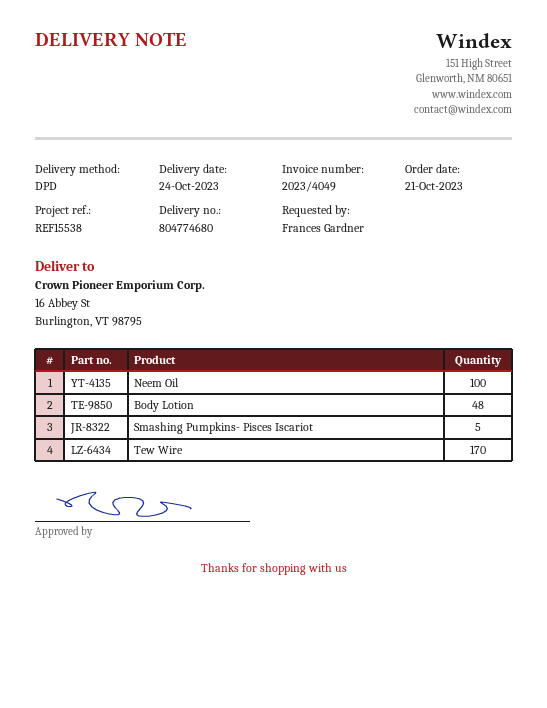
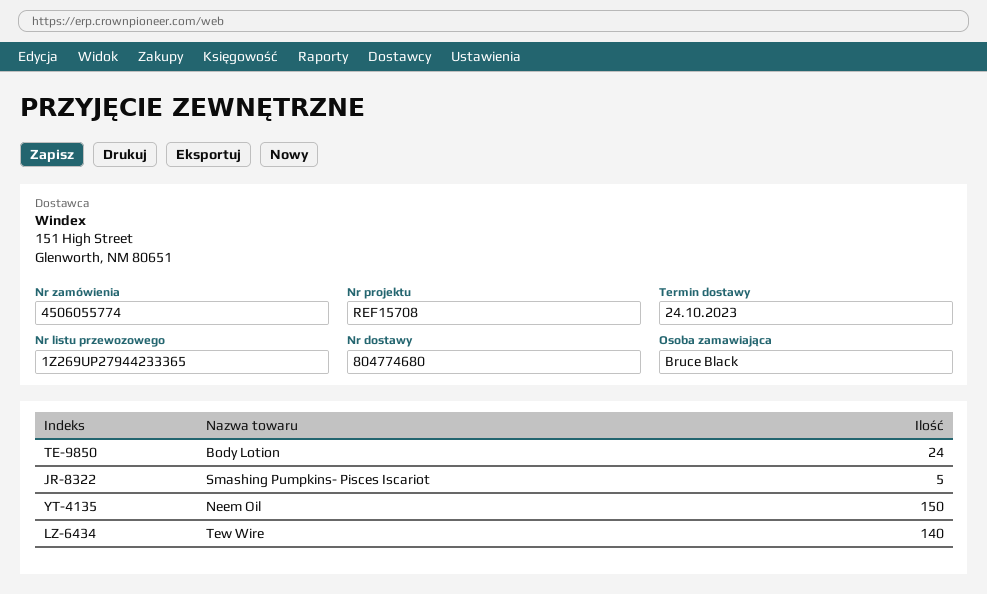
reference: REF15538 -> REF15708
ordered by: Frances Gardner -> Bruce Black
Neem Oil: 100 -> 150
Body Lotion: 48 -> 24
Tew Wire: 170 -> 140

